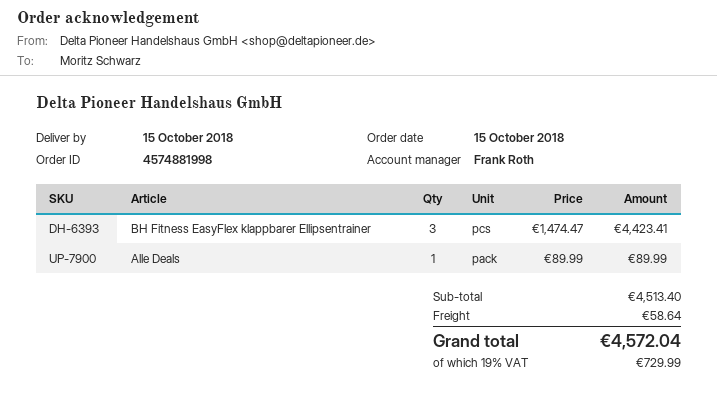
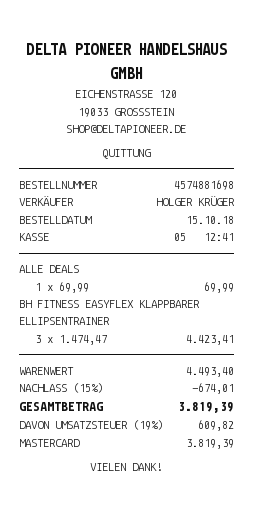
order number: 4574881998 -> 4574881698
sales rep: Frank Roth -> HOLGER KRÜGER
Alle Deals: 1 x 89.99 = 89.99 -> 1 x 69.99 = 69.99
subtotal: 4513.40 -> 4493.40
discount: none -> 15% = 674.01
shipping: 58.64 -> none
tax: 19% = 729.99 -> 19% = 609.82
total: 4572.04 -> 3819.39

